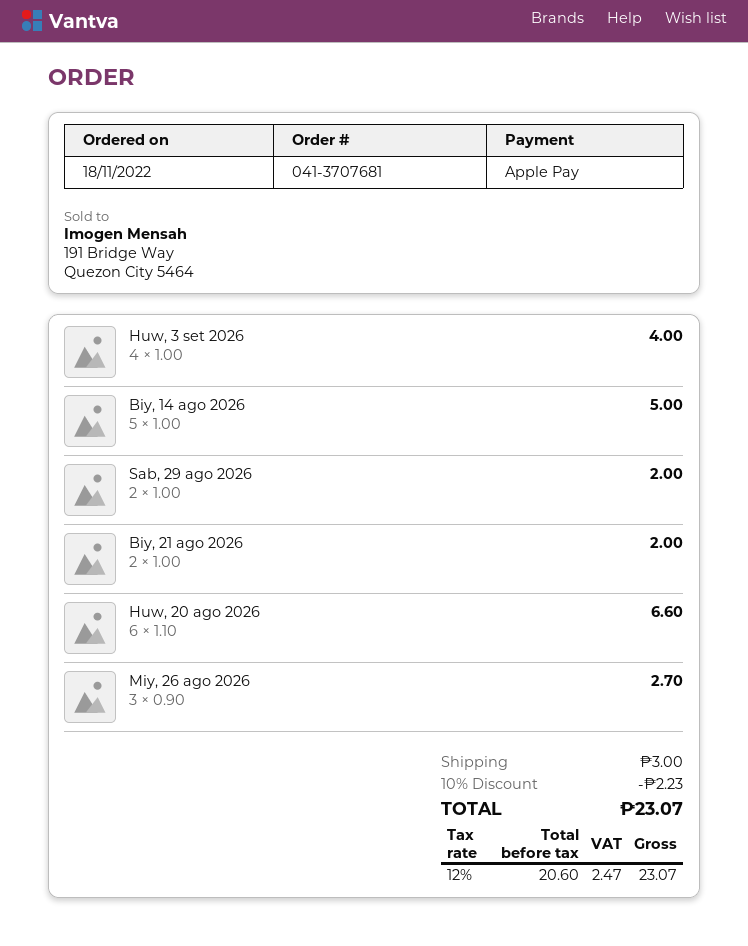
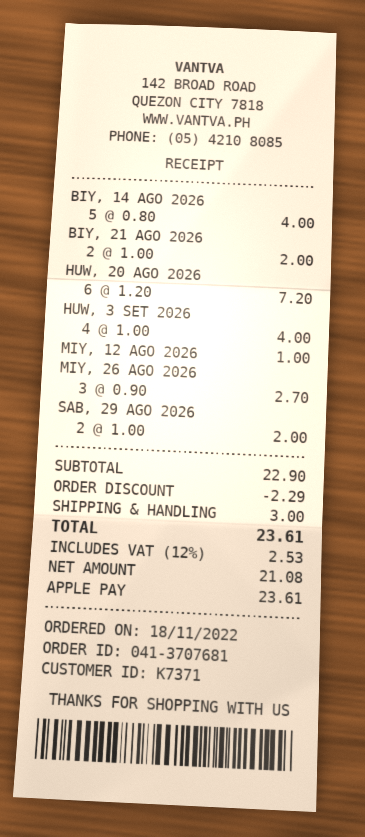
Biy, 14 ago 2026: 5 x 1.00 = 5.00 -> 5 x 0.80 = 4.00
Huw, 20 ago 2026: 6 x 1.10 = 6.60 -> 6 x 1.20 = 7.20
MIY, 12 AGO 2026: none -> 1 x 1.00 = 1.00
discount: 2.23 -> 2.29
net: 20.60 -> 21.08
tax: 12% = 2.47 -> 12% = 2.53
total: 23.07 -> 23.61

